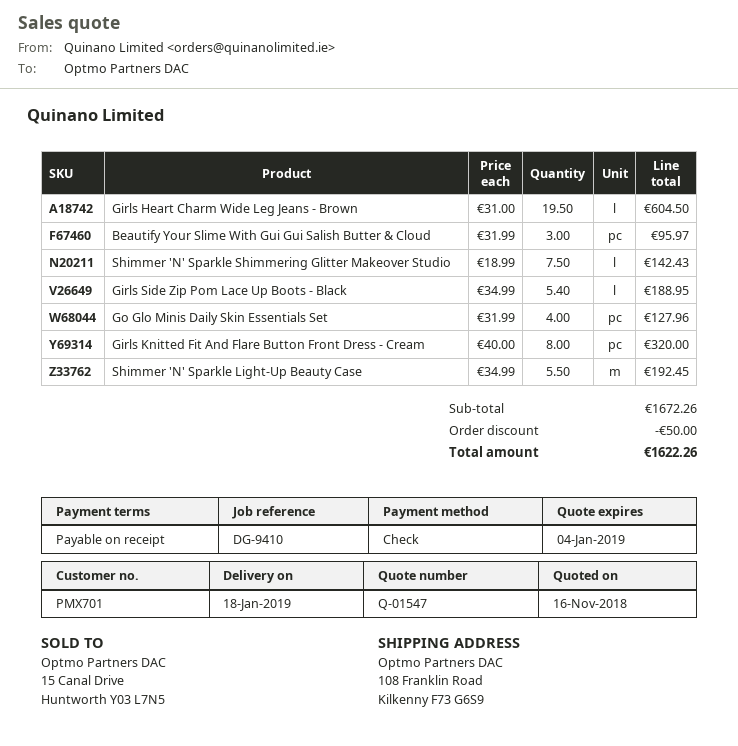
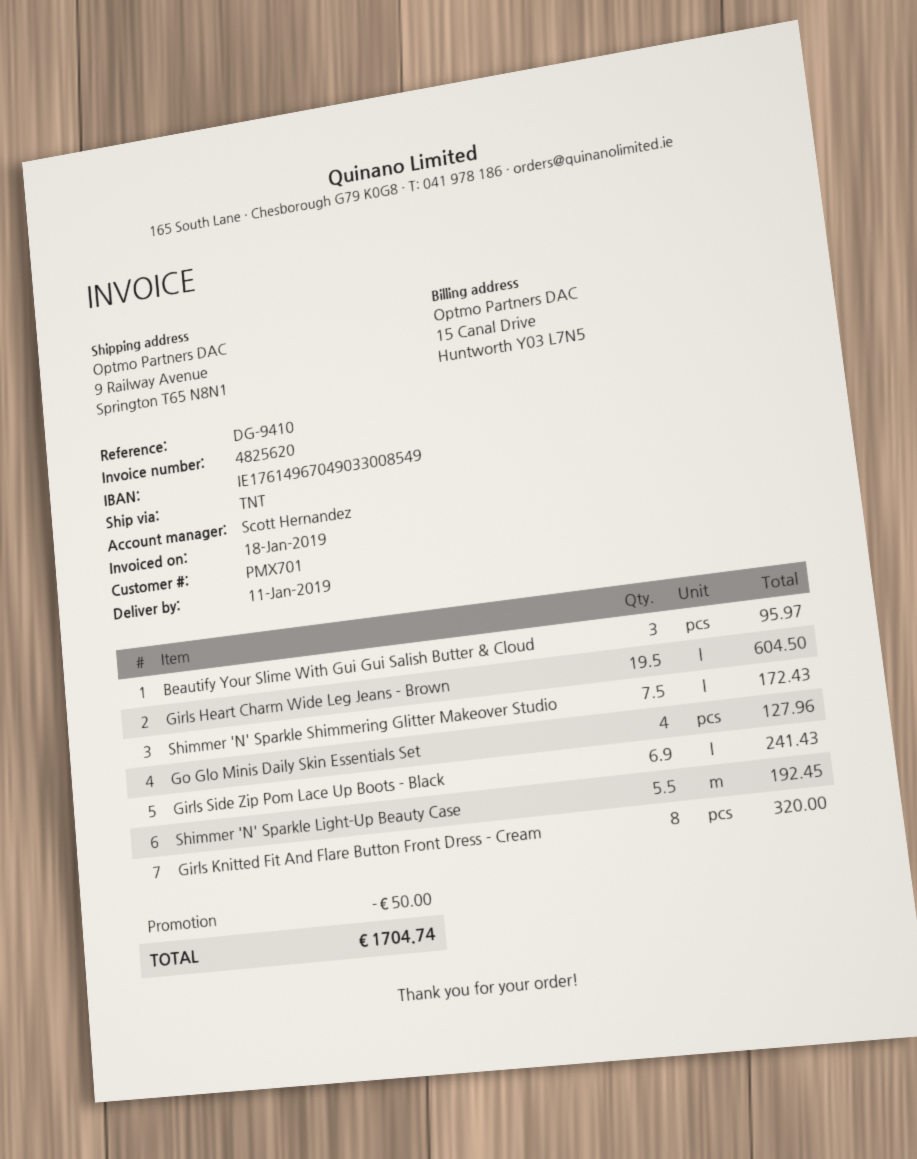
delivery date: 2019-01-18 -> 2019-01-11
ship to: 108 Franklin Road, Kilkenny F73 G6S9 -> 9 Railway Avenue, Springton T65 N8N1
Shimmer 'N' Sparkle Shimmering Glitter Makeover Studio: 7.5 for 142.43 -> 7.5 for 172.43
Girls Side Zip Pom Lace Up Boots - Black: 5.4 for 188.95 -> 6.9 for 241.43
total: 1622.26 -> 1704.74

